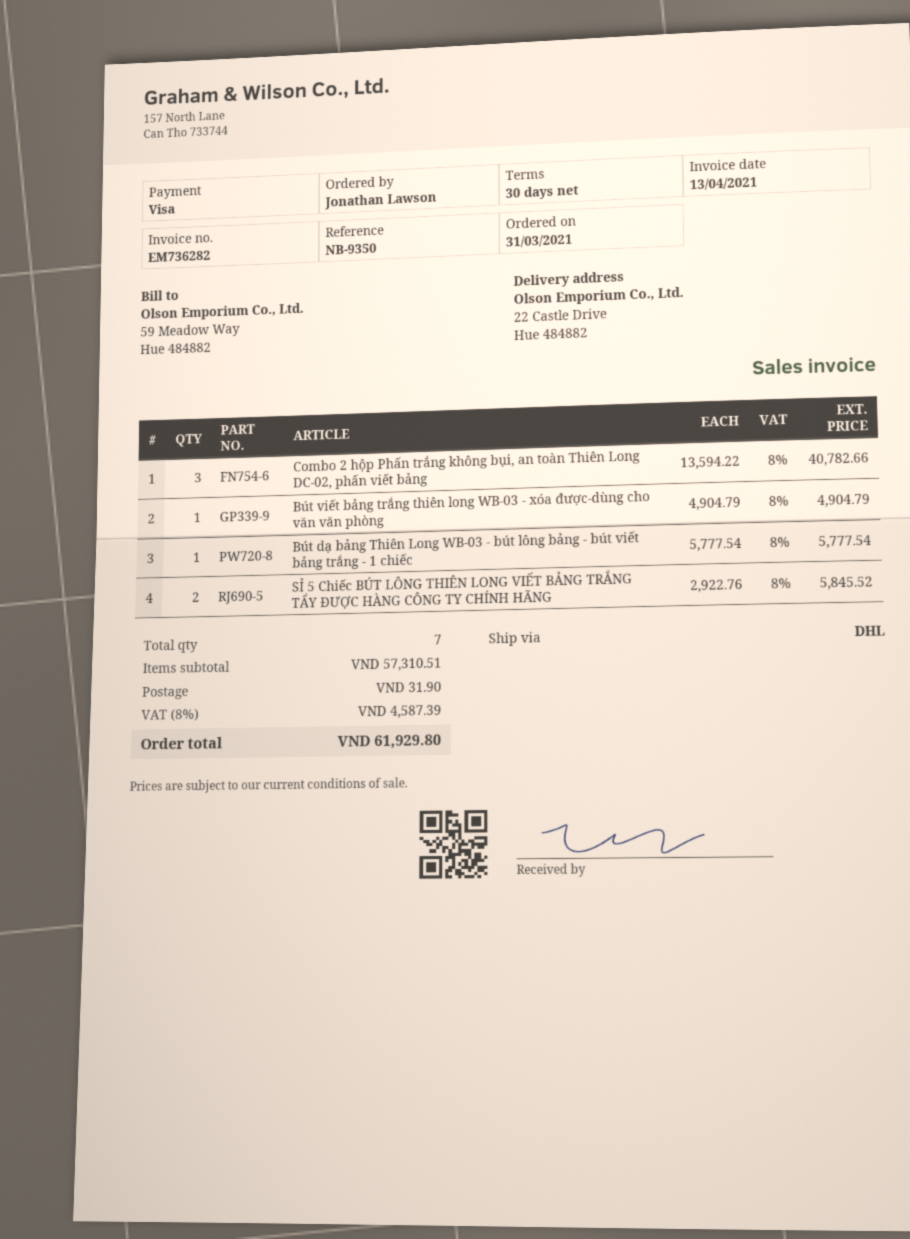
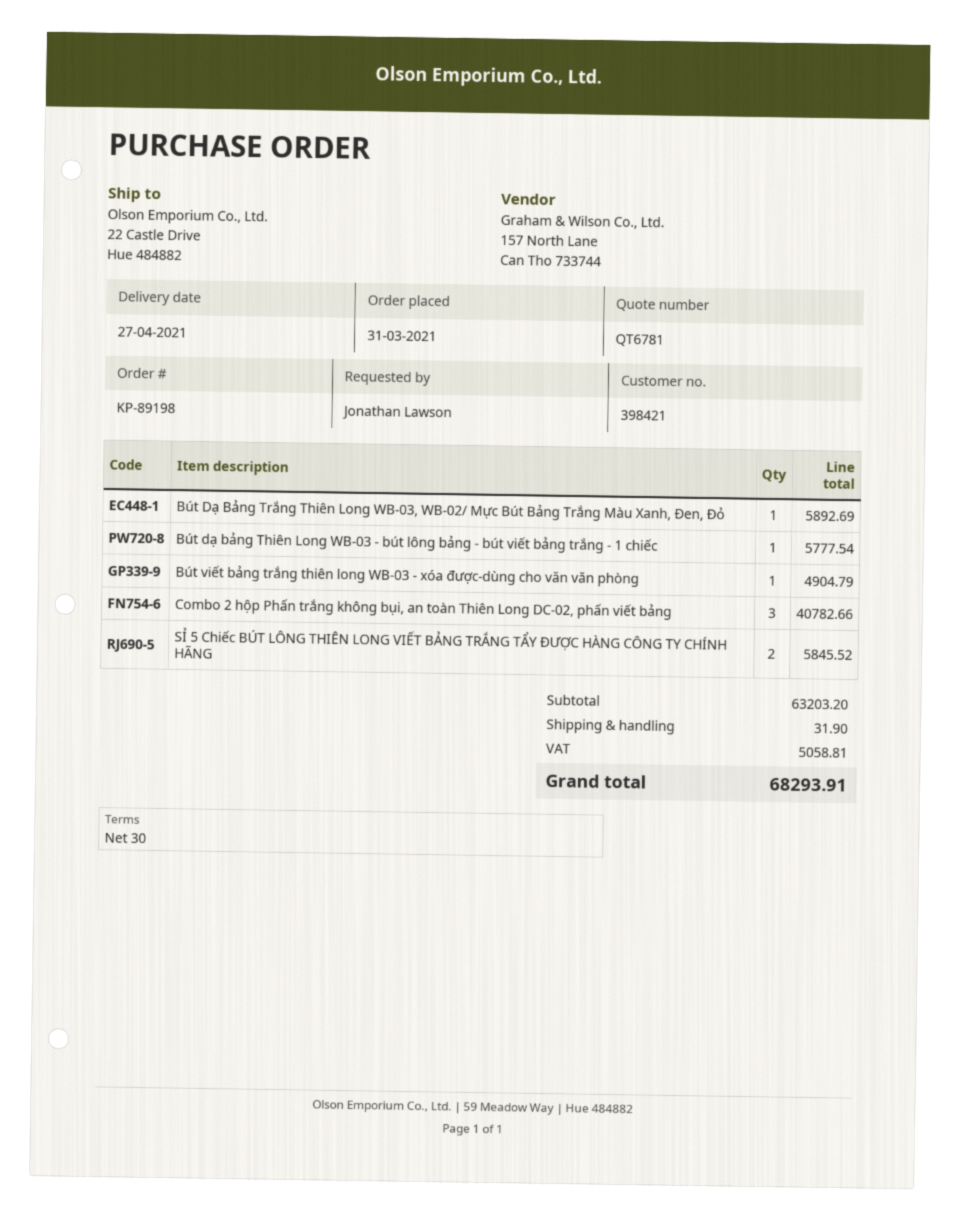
Bút Dạ Bảng Trắng Thiên Long WB-03, WB-02/ Mực Bút Bảng Trắng Màu Xanh, Đen, Đỏ: none -> 1 for 5892.69
subtotal: 57310.51 -> 63203.20
tax: 4587.39 -> 5058.81
total: 61929.80 -> 68293.91

